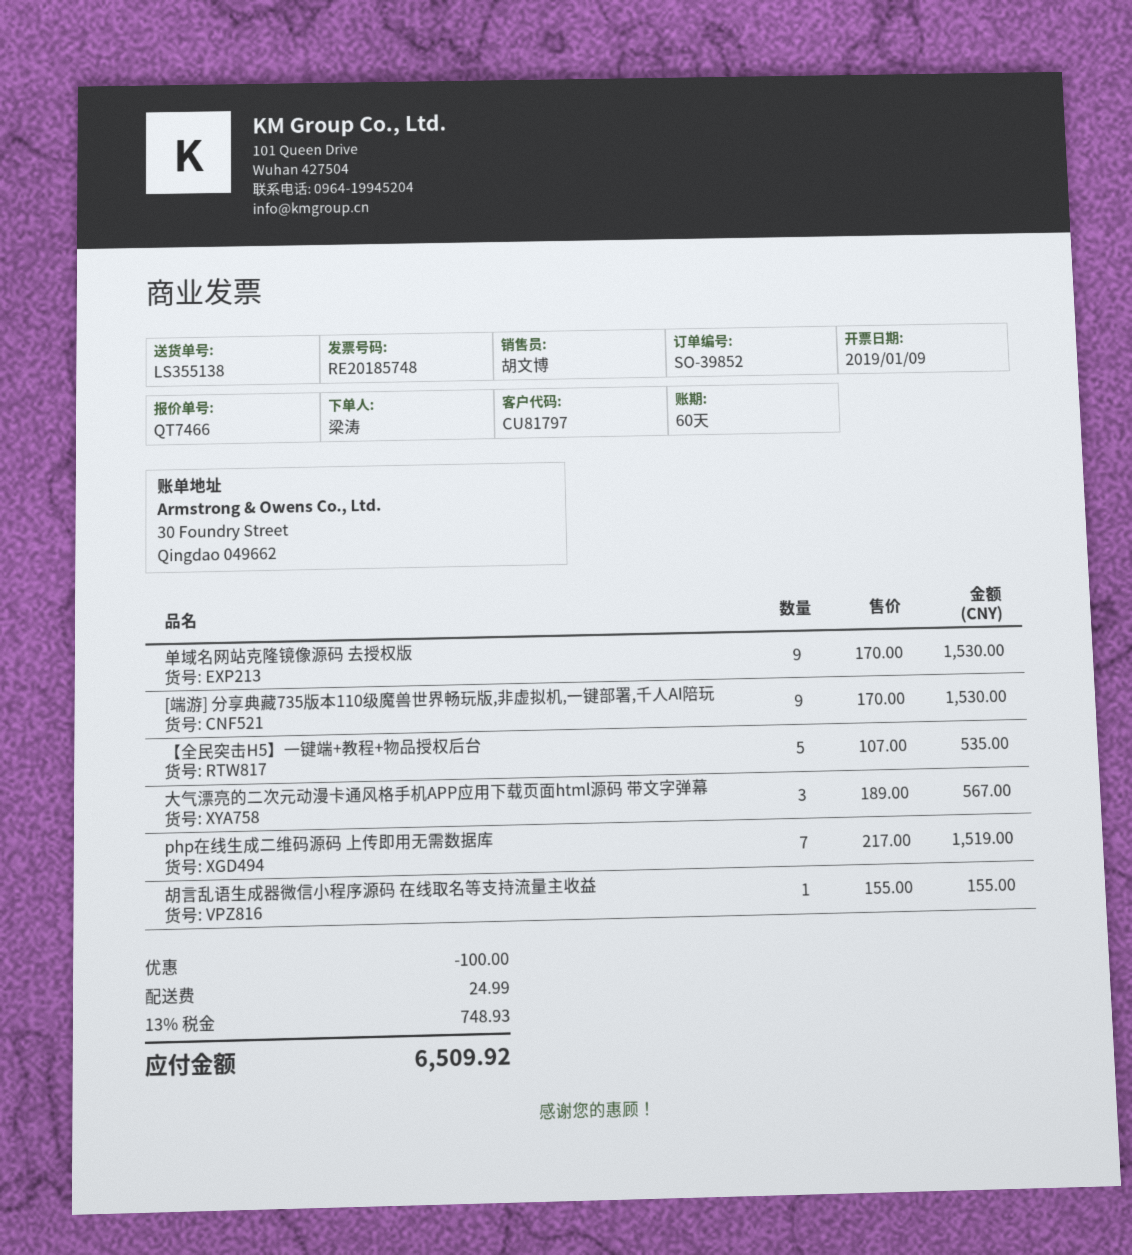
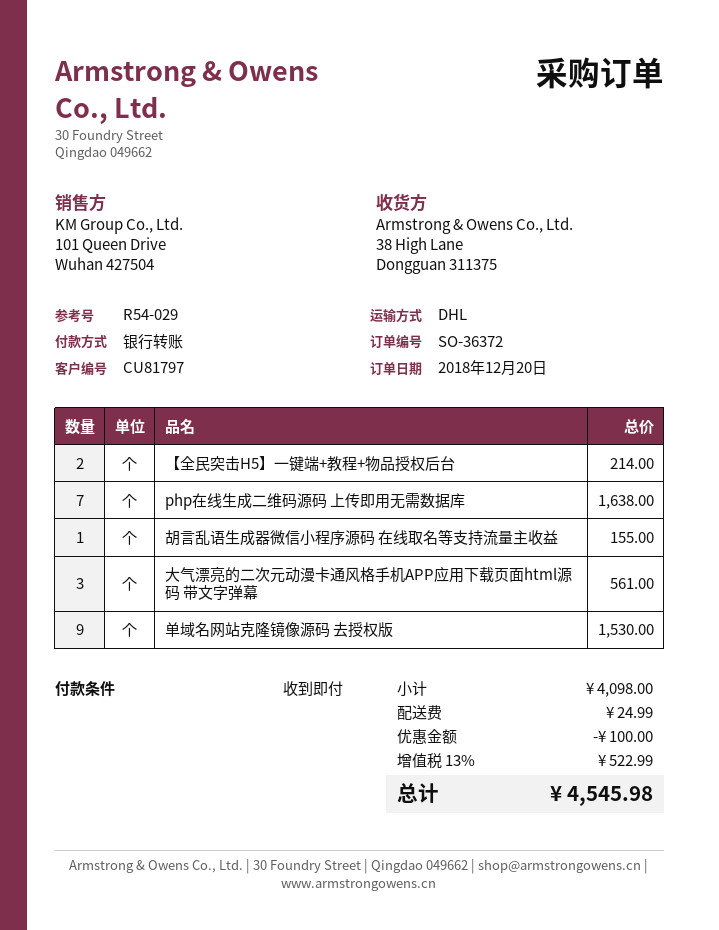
order number: SO-39852 -> SO-36372
payment terms: 60 days -> on receipt
[端游] 分享典藏735版本110级魔兽世界畅玩版,非虚拟机,一键部署,千人AI陪玩: 9 for 1530.00 -> none
【全民突击H5】一键端+教程+物品授权后台: 5 for 535.00 -> 2 for 214.00
大气漂亮的二次元动漫卡通风格手机APP应用下载页面html源码 带文字弹幕: 3 for 567.00 -> 3 for 561.00
php在线生成二维码源码 上传即用无需数据库: 7 for 1519.00 -> 7 for 1638.00
tax: 13% = 748.93 -> 13% = 522.99
total: 6509.92 -> 4545.98

